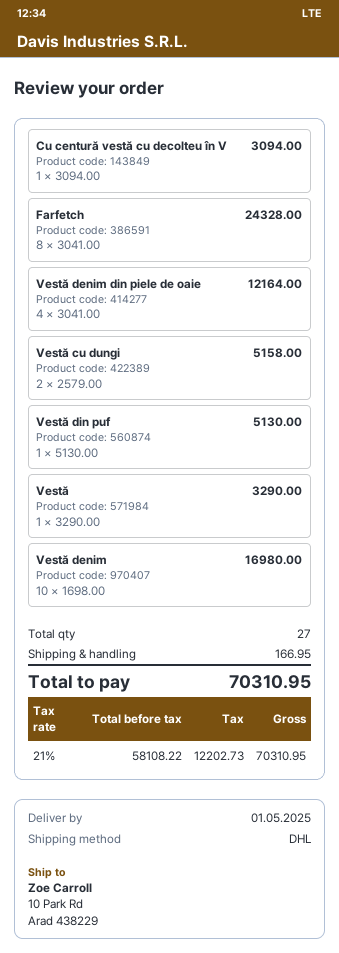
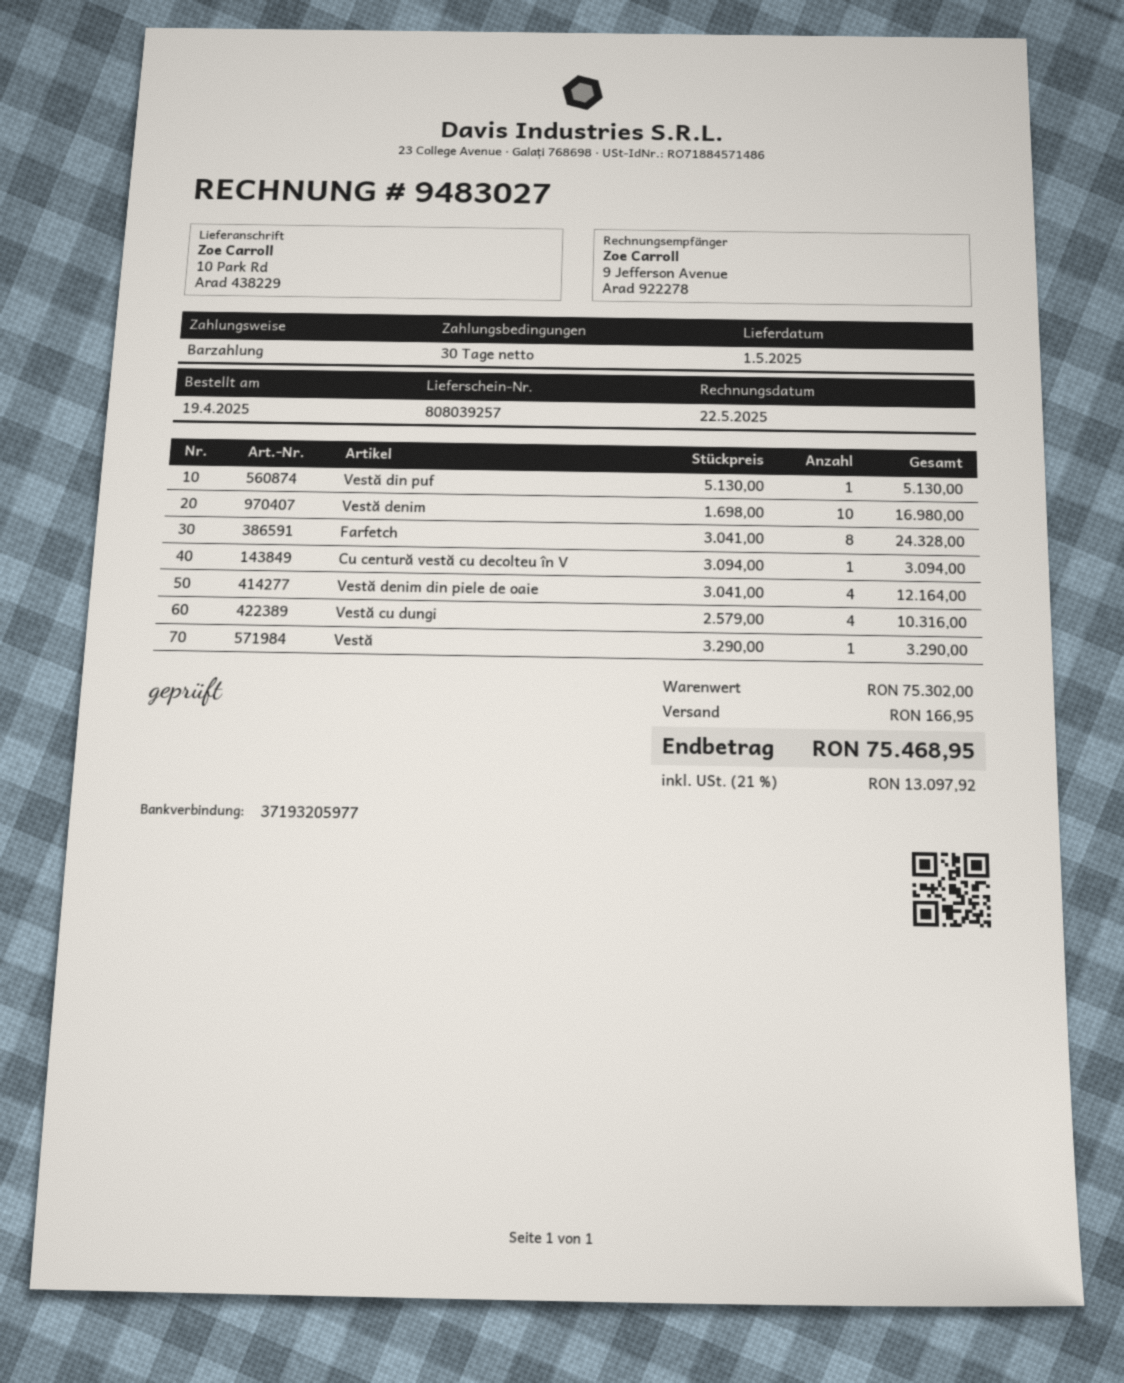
Vestă cu dungi: 2 x 2579.00 = 5158.00 -> 4 x 2579.00 = 10316.00
tax: 21% = 12202.73 -> 21% = 13097.92
total: 70310.95 -> 75468.95

